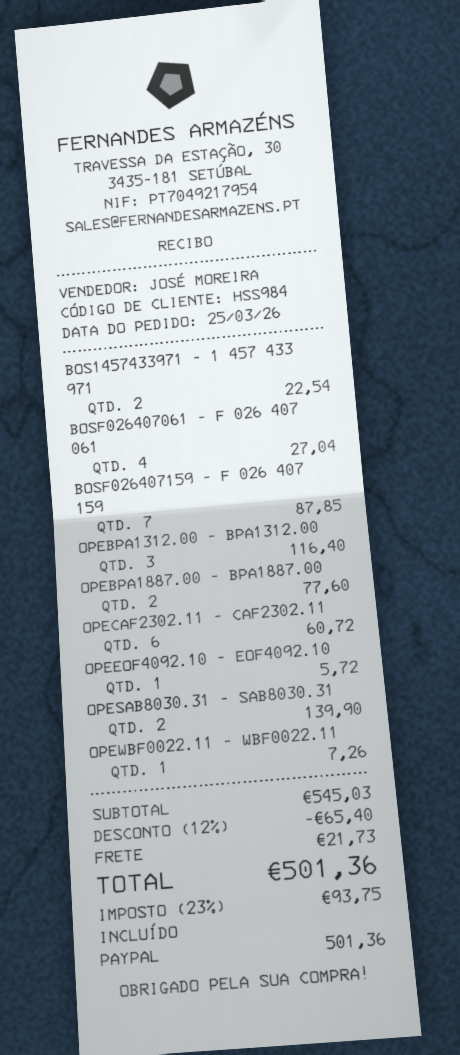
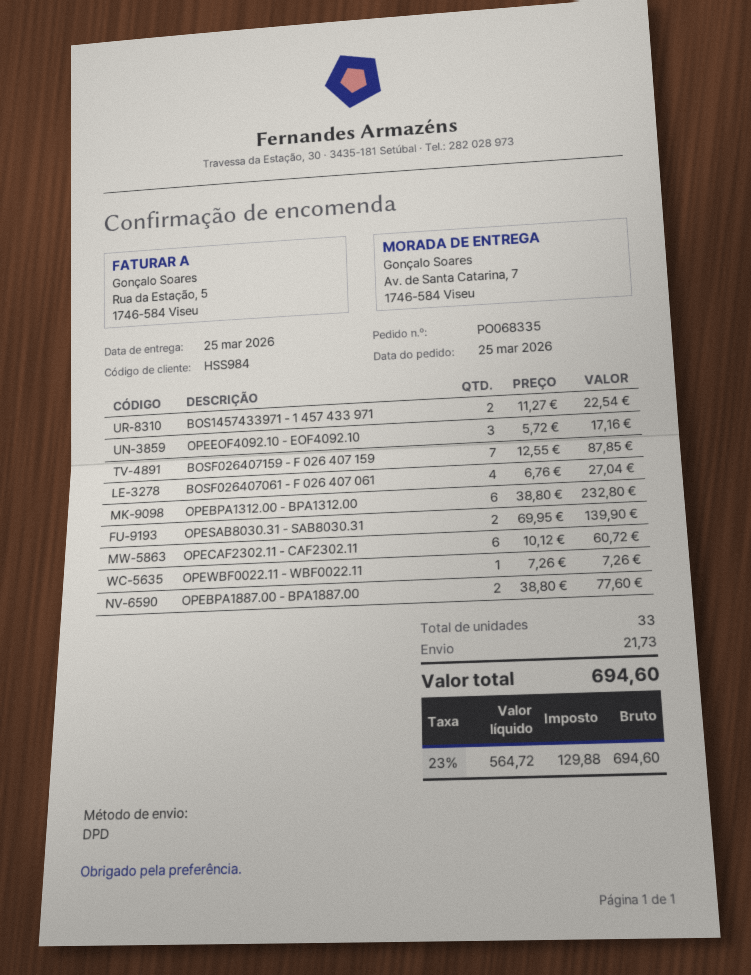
OPEBPA1312.00 - BPA1312.00: 3 for 116.40 -> 6 for 232.80
OPEEOF4092.10 - EOF4092.10: 1 for 5.72 -> 3 for 17.16
discount: 12% = 65.40 -> none
tax: 23% = 93.75 -> 23% = 129.88
total: 501.36 -> 694.60

